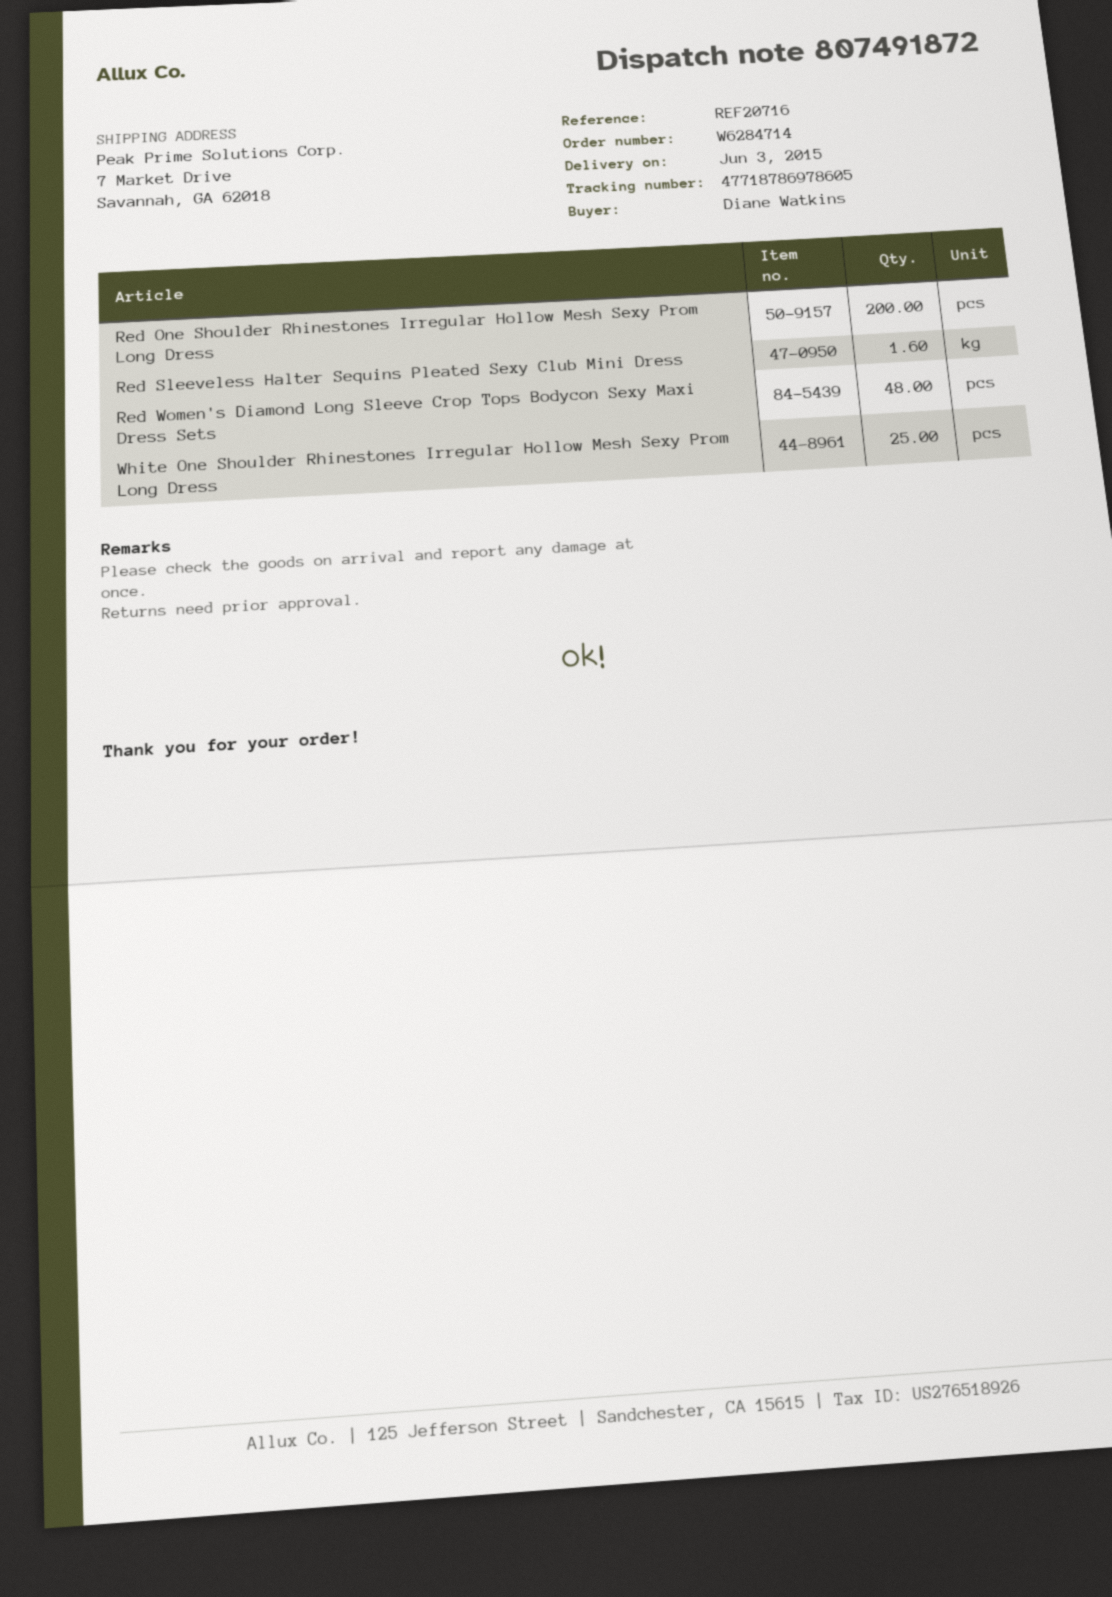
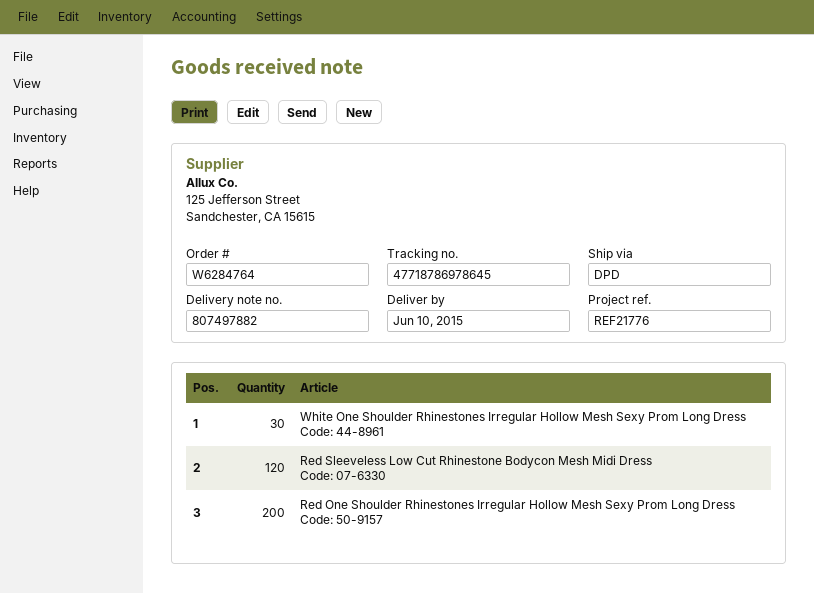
order number: W6284714 -> W6284764
delivery note number: 807491872 -> 807497882
delivery date: 2015-06-03 -> 2015-06-10
reference: REF20716 -> REF21776
tracking number: 47718786978605 -> 47718786978645
Red Sleeveless Halter Sequins Pleated Sexy Club Mini Dress: 1.6 -> none
Red Women's Diamond Long Sleeve Crop Tops Bodycon Sexy Maxi Dress Sets: 48 -> none
White One Shoulder Rhinestones Irregular Hollow Mesh Sexy Prom Long Dress: 25 -> 30
Red Sleeveless Low Cut Rhinestone Bodycon Mesh Midi Dress: none -> 120

